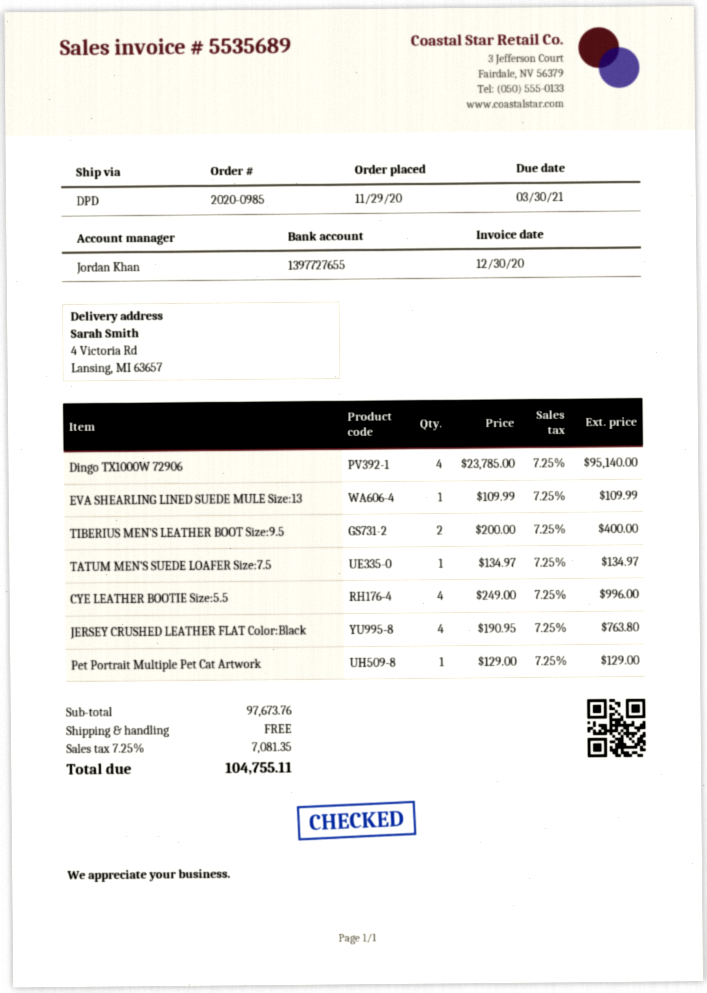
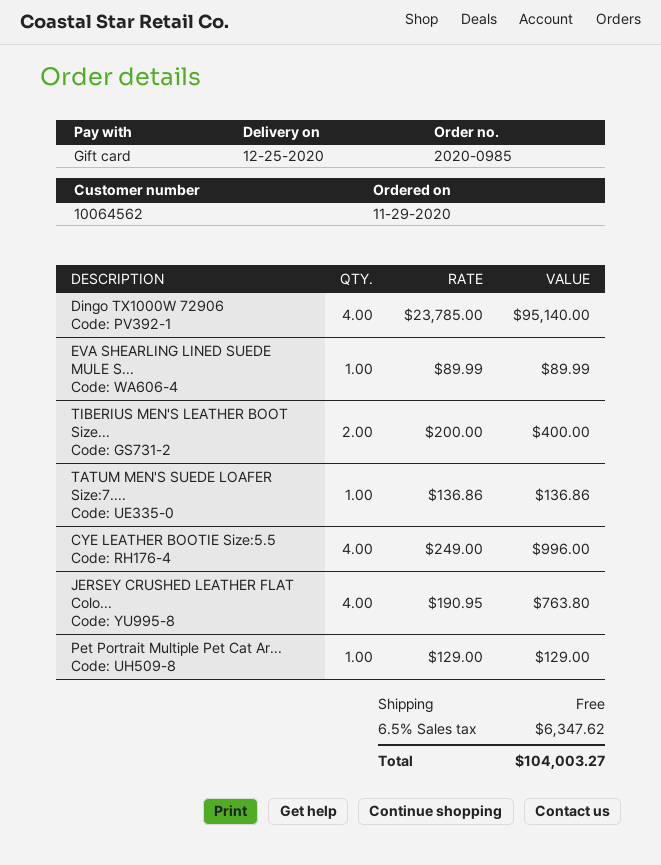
EVA SHEARLING LINED SUEDE MULE Size:13: 1 x 109.99 = 109.99 -> 1 x 89.99 = 89.99
TATUM MEN'S SUEDE LOAFER Size:7.5: 1 x 134.97 = 134.97 -> 1 x 136.86 = 136.86
tax: 7.25% = 7081.35 -> 6.5% = 6347.62
total: 104755.11 -> 104003.27

